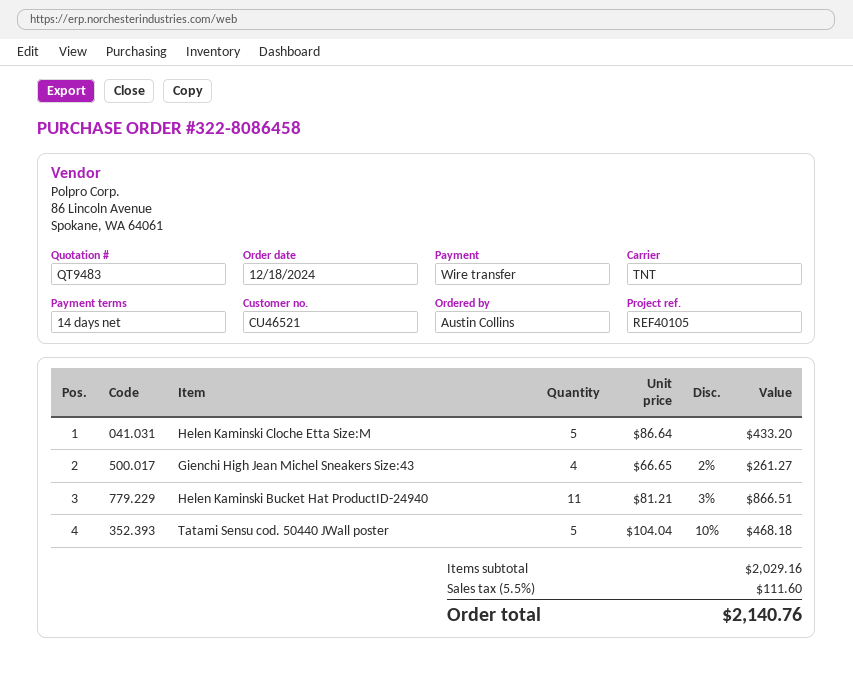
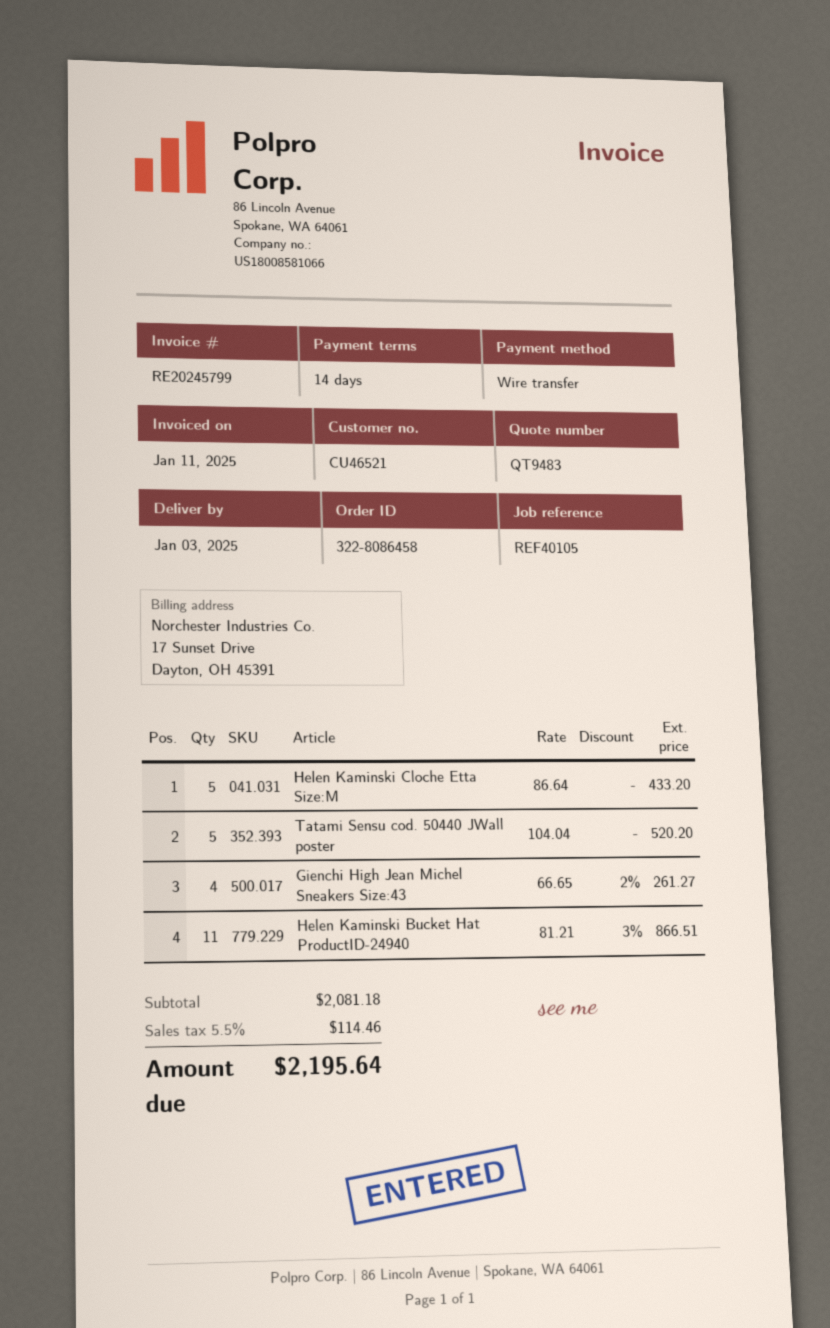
Tatami Sensu cod. 50440 JWall poster: 5 x 104.04 - 10% = 468.18 -> 5 x 104.04 = 520.20
subtotal: 2029.16 -> 2081.18
tax: 5.5% = 111.60 -> 5.5% = 114.46
total: 2140.76 -> 2195.64

